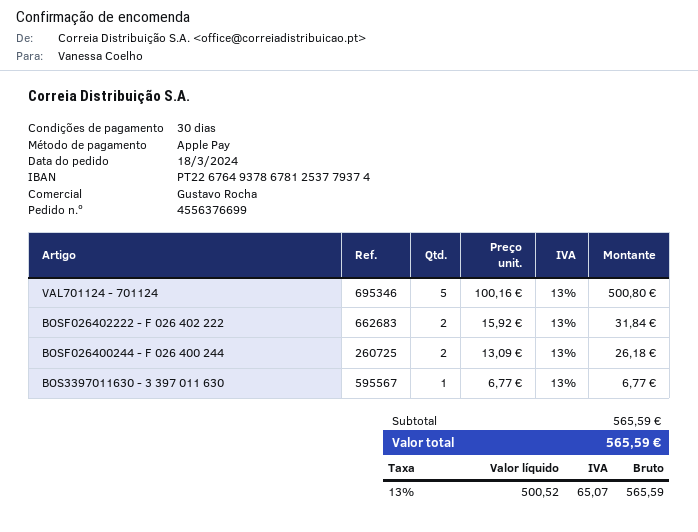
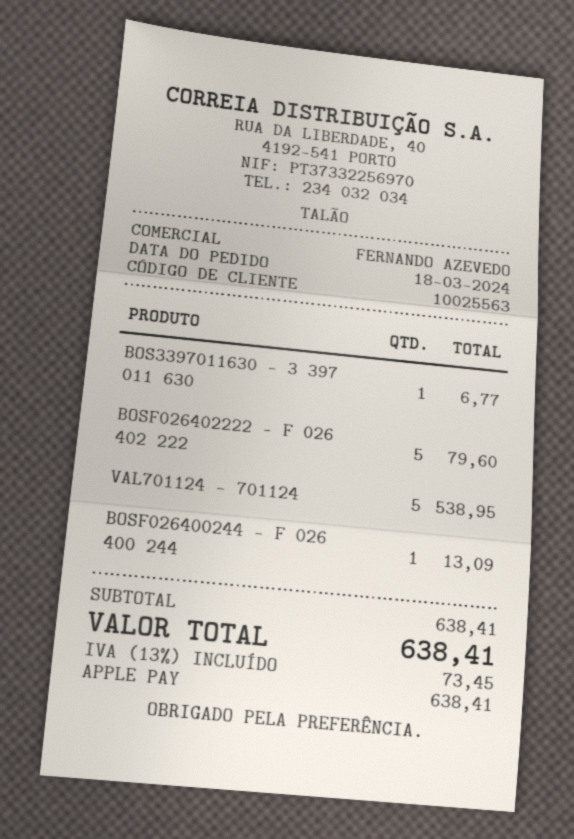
sales rep: Gustavo Rocha -> FERNANDO AZEVEDO
VAL701124 - 701124: 5 for 500.80 -> 5 for 538.95
BOSF026402222 - F 026 402 222: 2 for 31.84 -> 5 for 79.60
BOSF026400244 - F 026 400 244: 2 for 26.18 -> 1 for 13.09
subtotal: 565.59 -> 638.41
tax: 13% = 65.07 -> 13% = 73.45
total: 565.59 -> 638.41

